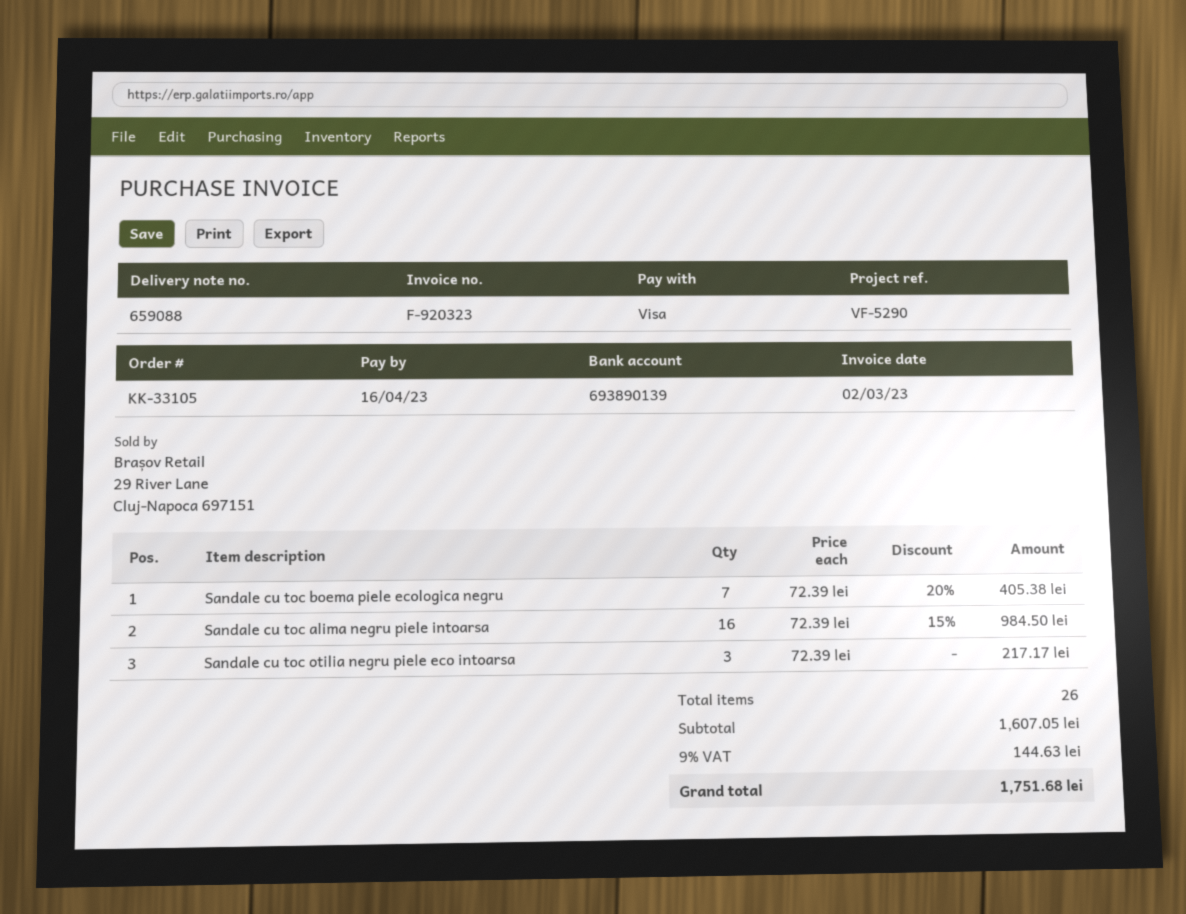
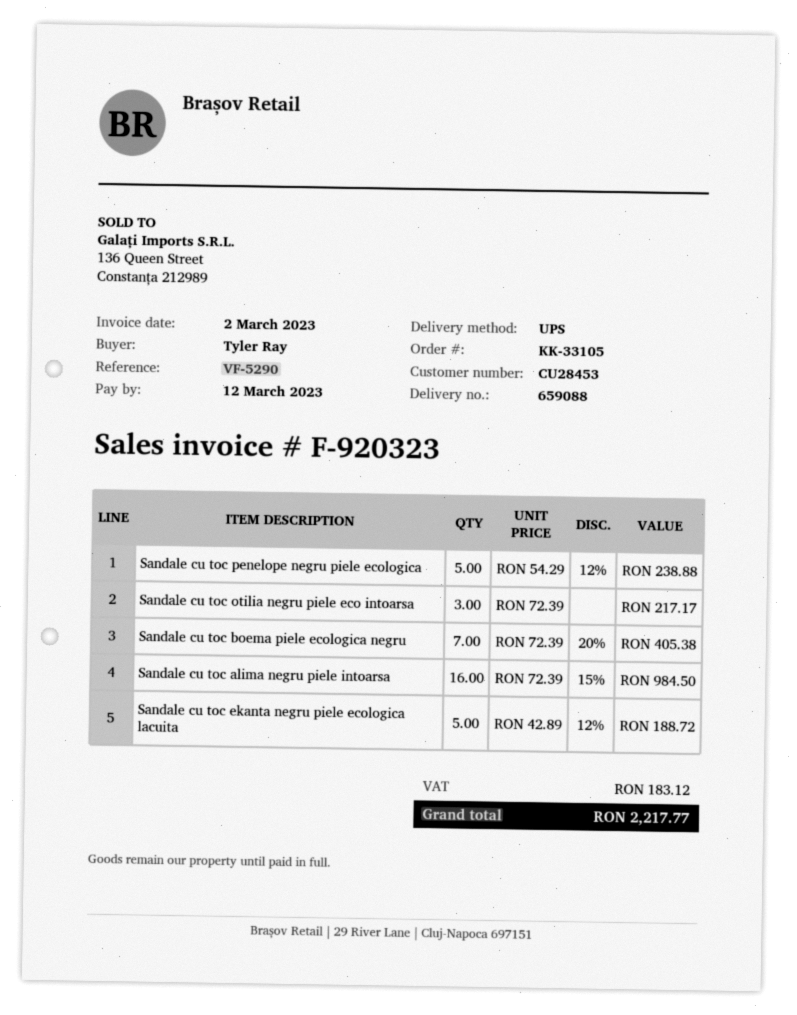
due date: 2023-04-16 -> 2023-03-12
Sandale cu toc penelope negru piele ecologica: none -> 5 x 54.29 - 12% = 238.88
Sandale cu toc ekanta negru piele ecologica lacuita: none -> 5 x 42.89 - 12% = 188.72
tax: 144.63 -> 183.12
total: 1751.68 -> 2217.77

